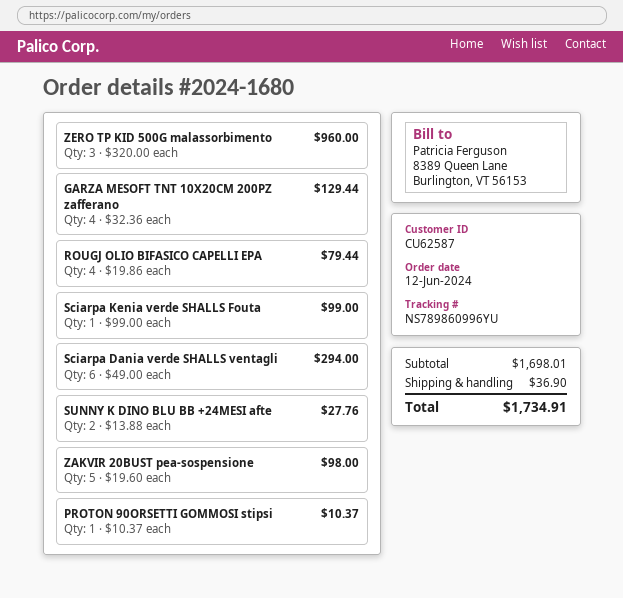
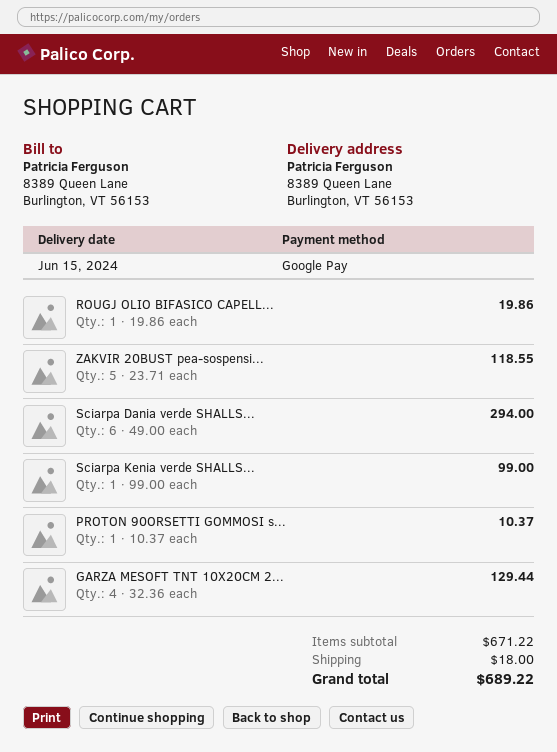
ZERO TP KID 500G malassorbimento: 3 x 320.00 = 960.00 -> none
ROUGJ OLIO BIFASICO CAPELLI EPA: 4 x 19.86 = 79.44 -> 1 x 19.86 = 19.86
SUNNY K DINO BLU BB +24MESI afte: 2 x 13.88 = 27.76 -> none
ZAKVIR 20BUST pea-sospensione: 5 x 19.60 = 98.00 -> 5 x 23.71 = 118.55
subtotal: 1698.01 -> 671.22
shipping: 36.90 -> 18.00
total: 1734.91 -> 689.22

